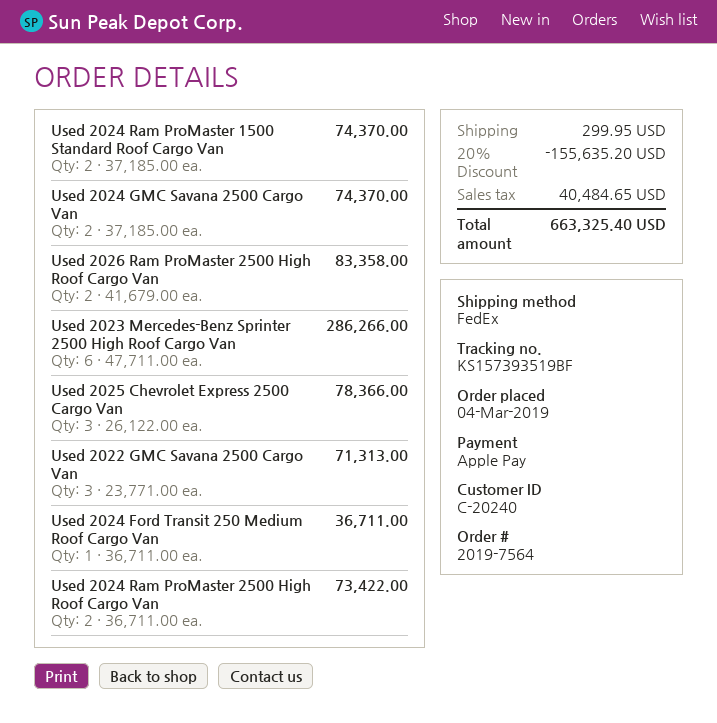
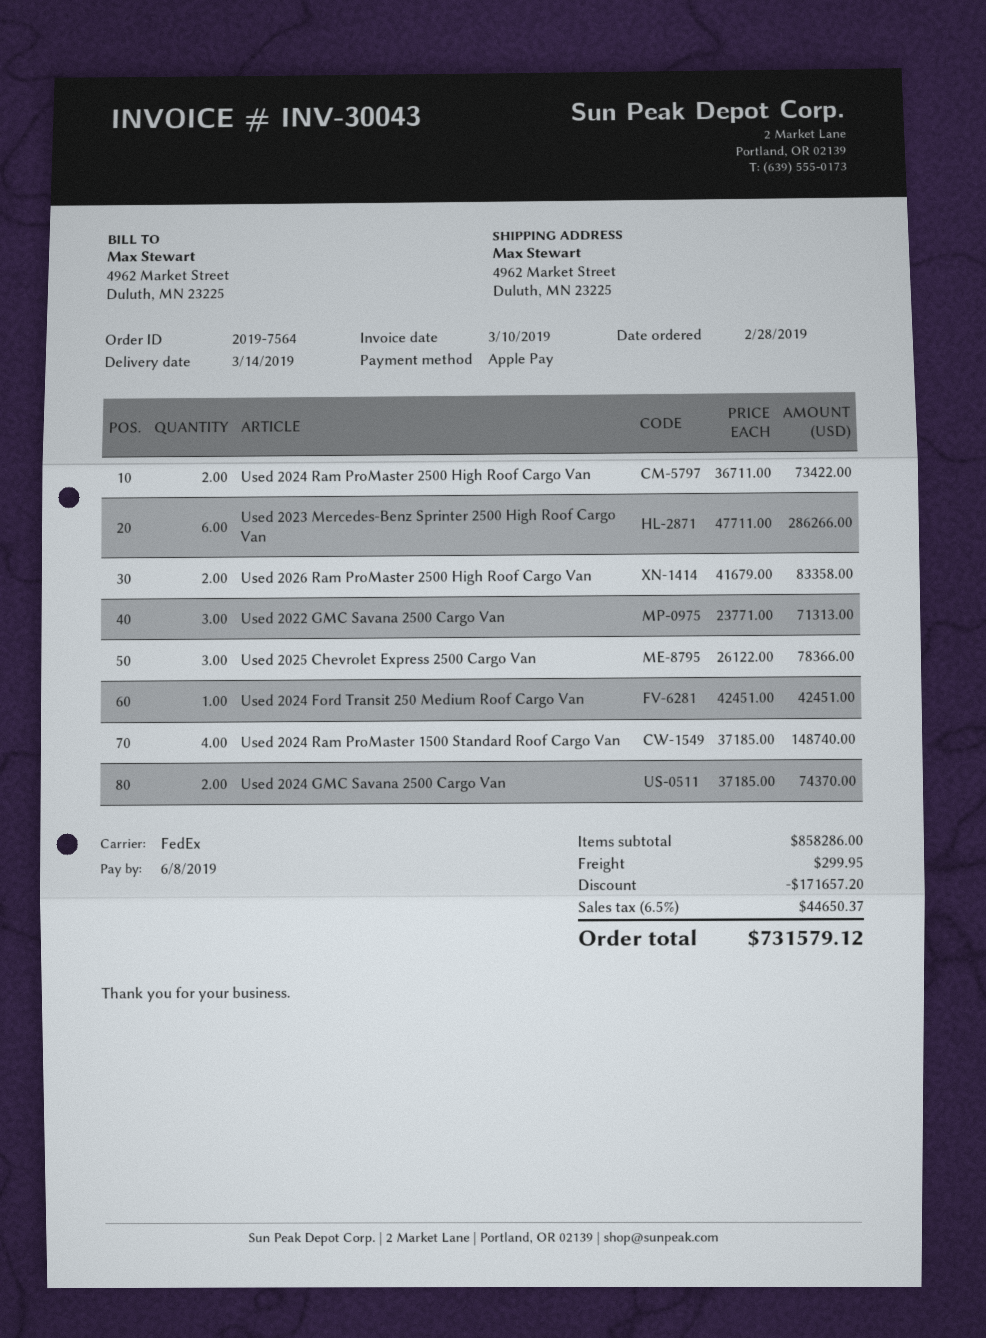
order date: 2019-03-04 -> 2019-02-28
Used 2024 Ram ProMaster 1500 Standard Roof Cargo Van: 2 x 37185.00 = 74370.00 -> 4 x 37185.00 = 148740.00
Used 2024 Ford Transit 250 Medium Roof Cargo Van: 1 x 36711.00 = 36711.00 -> 1 x 42451.00 = 42451.00
discount: 155635.20 -> 171657.20
tax: 40484.65 -> 44650.37
total: 663325.40 -> 731579.12

